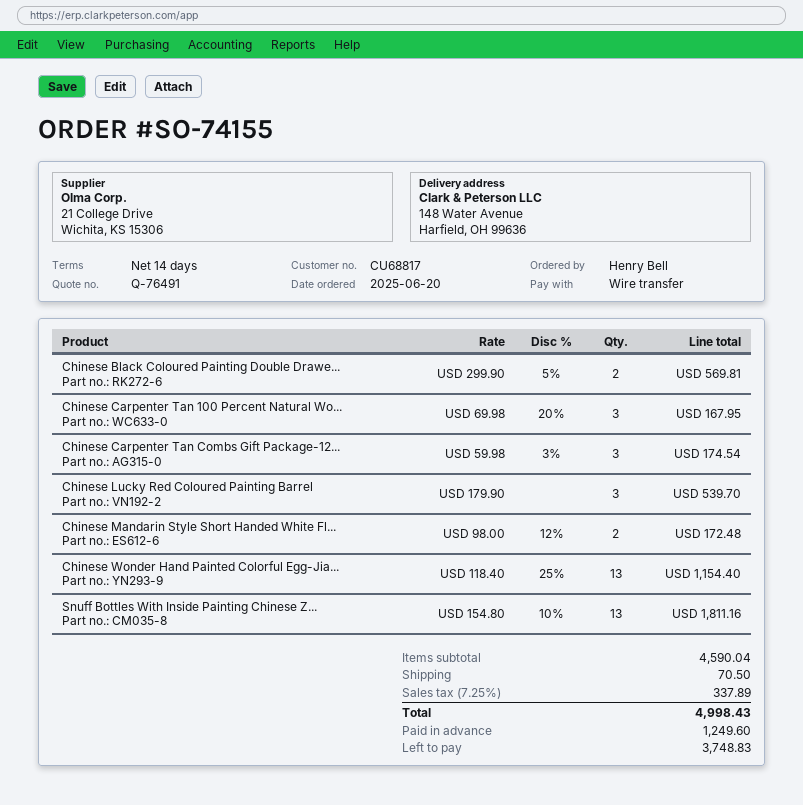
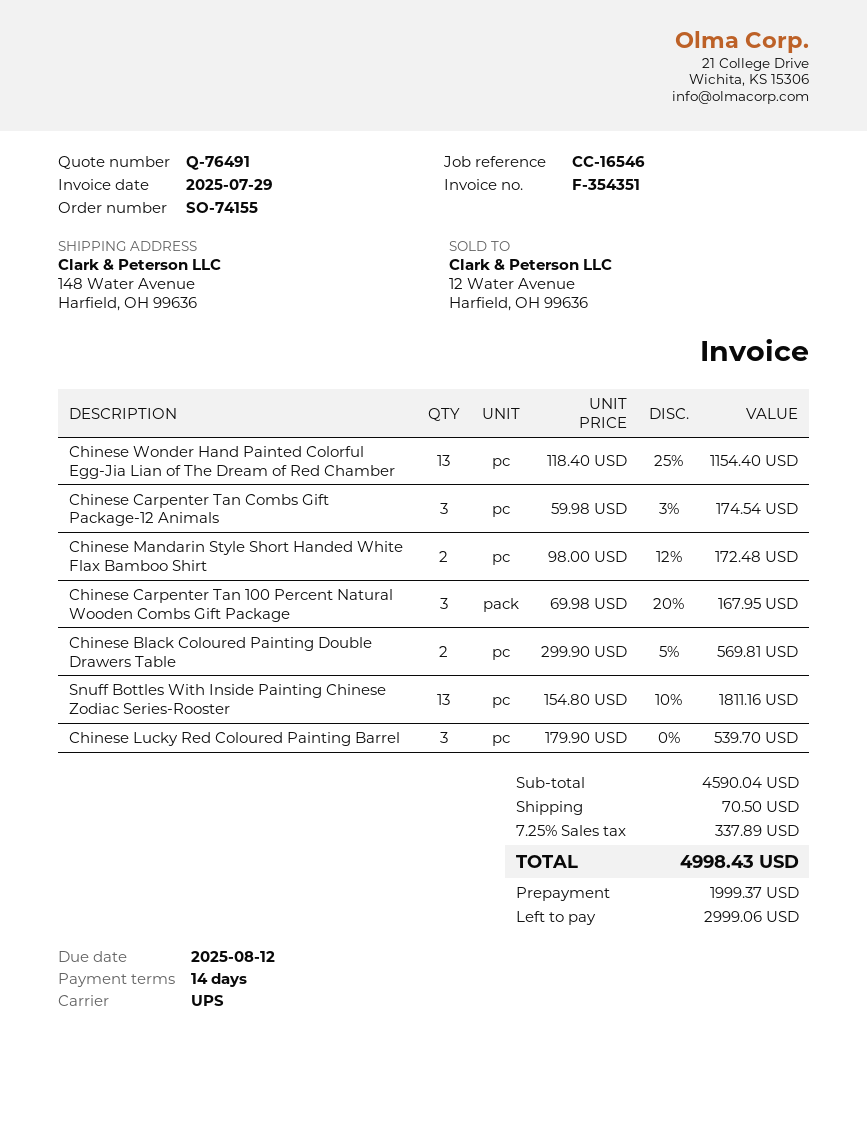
deposit: 1249.60 -> 1999.37
balance: 3748.83 -> 2999.06

